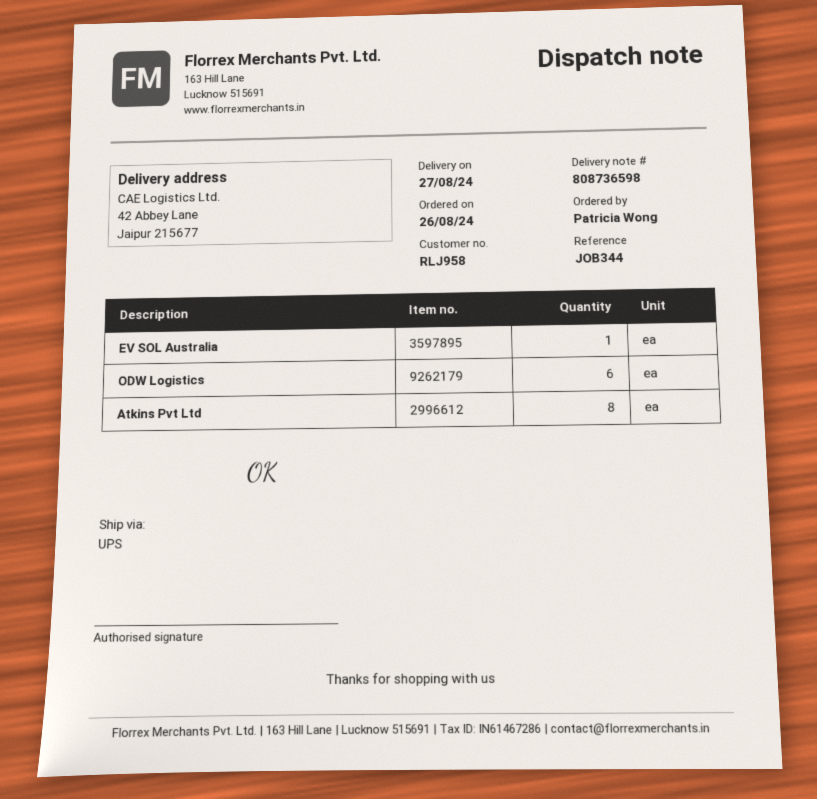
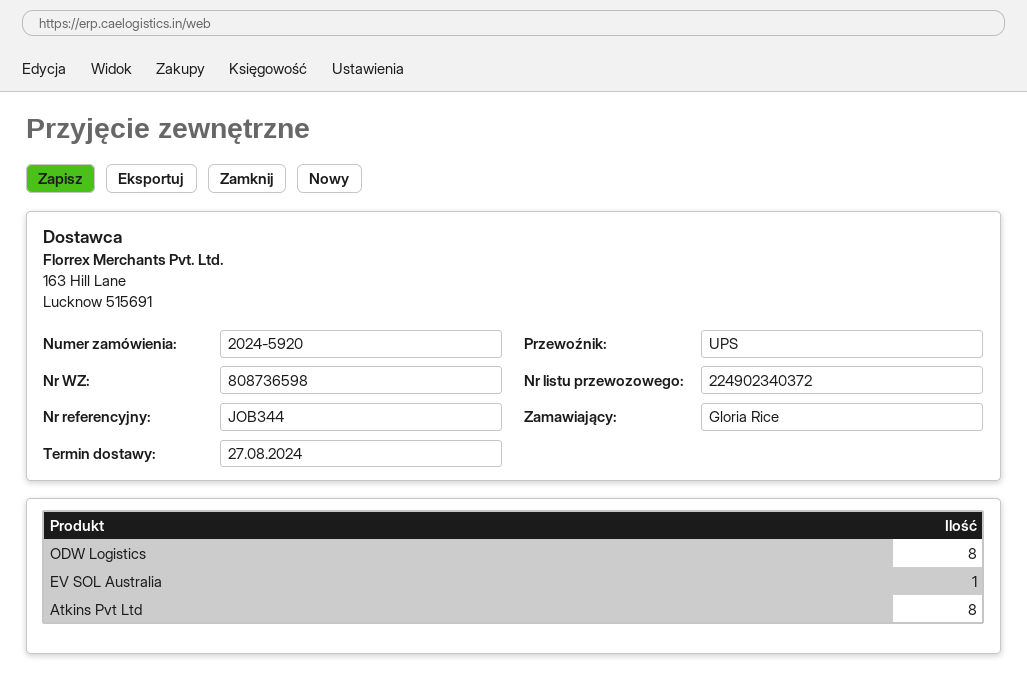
ordered by: Patricia Wong -> Gloria Rice
ODW Logistics: 6 -> 8

